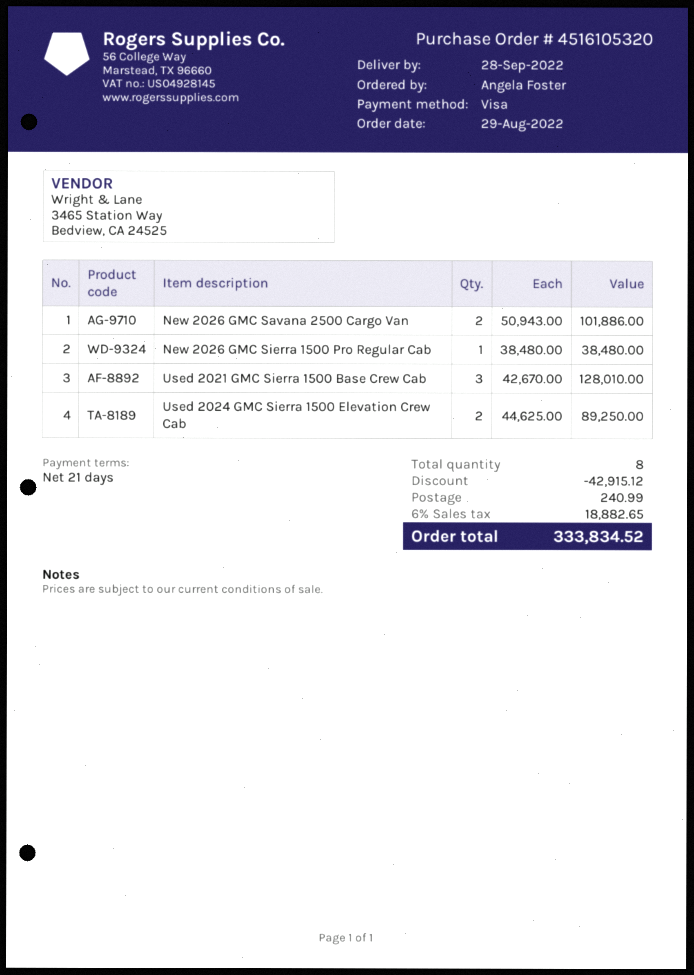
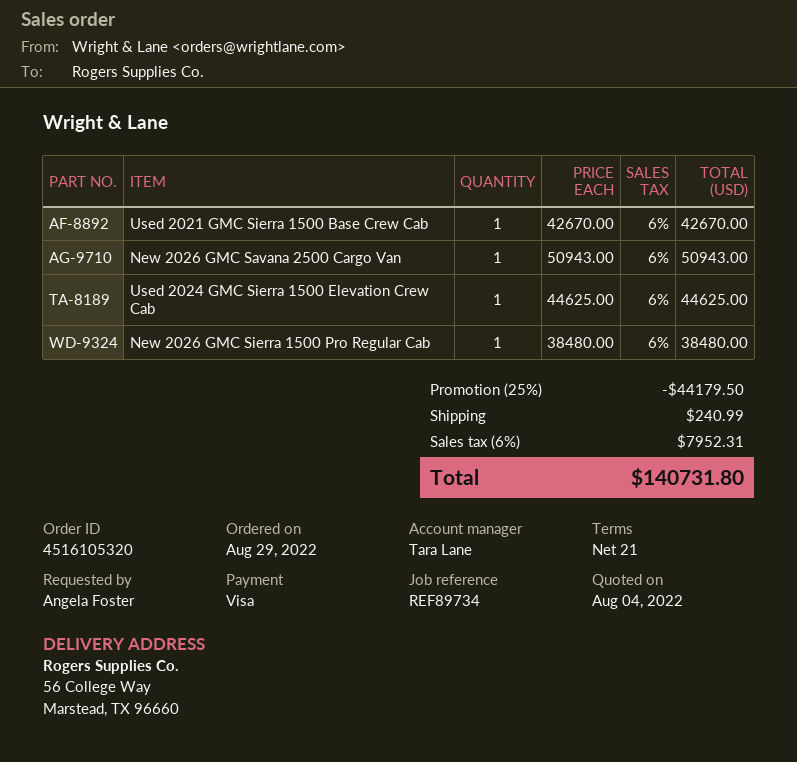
New 2026 GMC Savana 2500 Cargo Van: 2 x 50943.00 = 101886.00 -> 1 x 50943.00 = 50943.00
Used 2021 GMC Sierra 1500 Base Crew Cab: 3 x 42670.00 = 128010.00 -> 1 x 42670.00 = 42670.00
Used 2024 GMC Sierra 1500 Elevation Crew Cab: 2 x 44625.00 = 89250.00 -> 1 x 44625.00 = 44625.00
discount: 42915.12 -> 44179.50
tax: 6% = 18882.65 -> 6% = 7952.31
total: 333834.52 -> 140731.80

